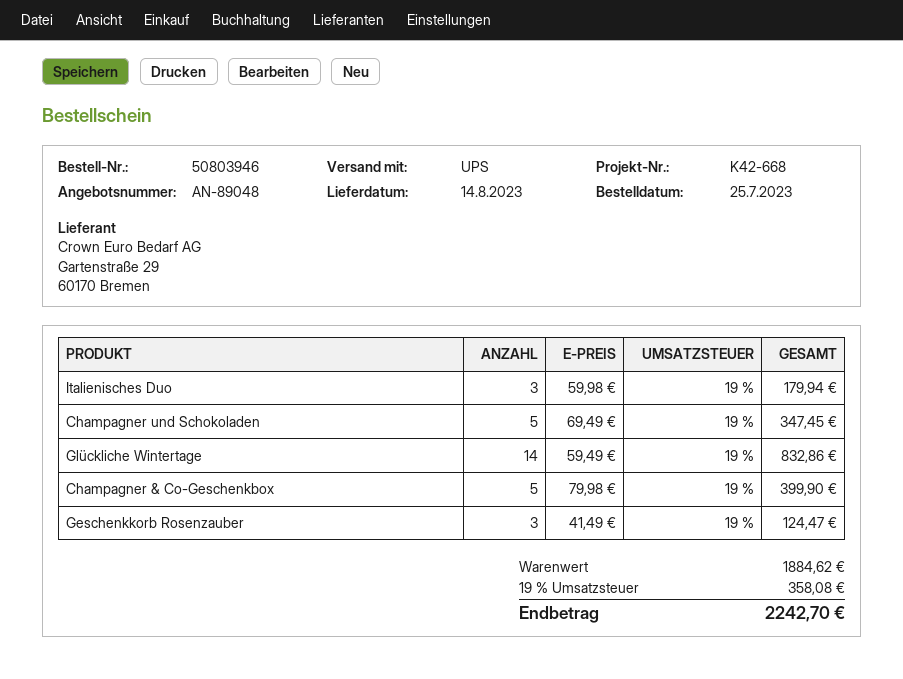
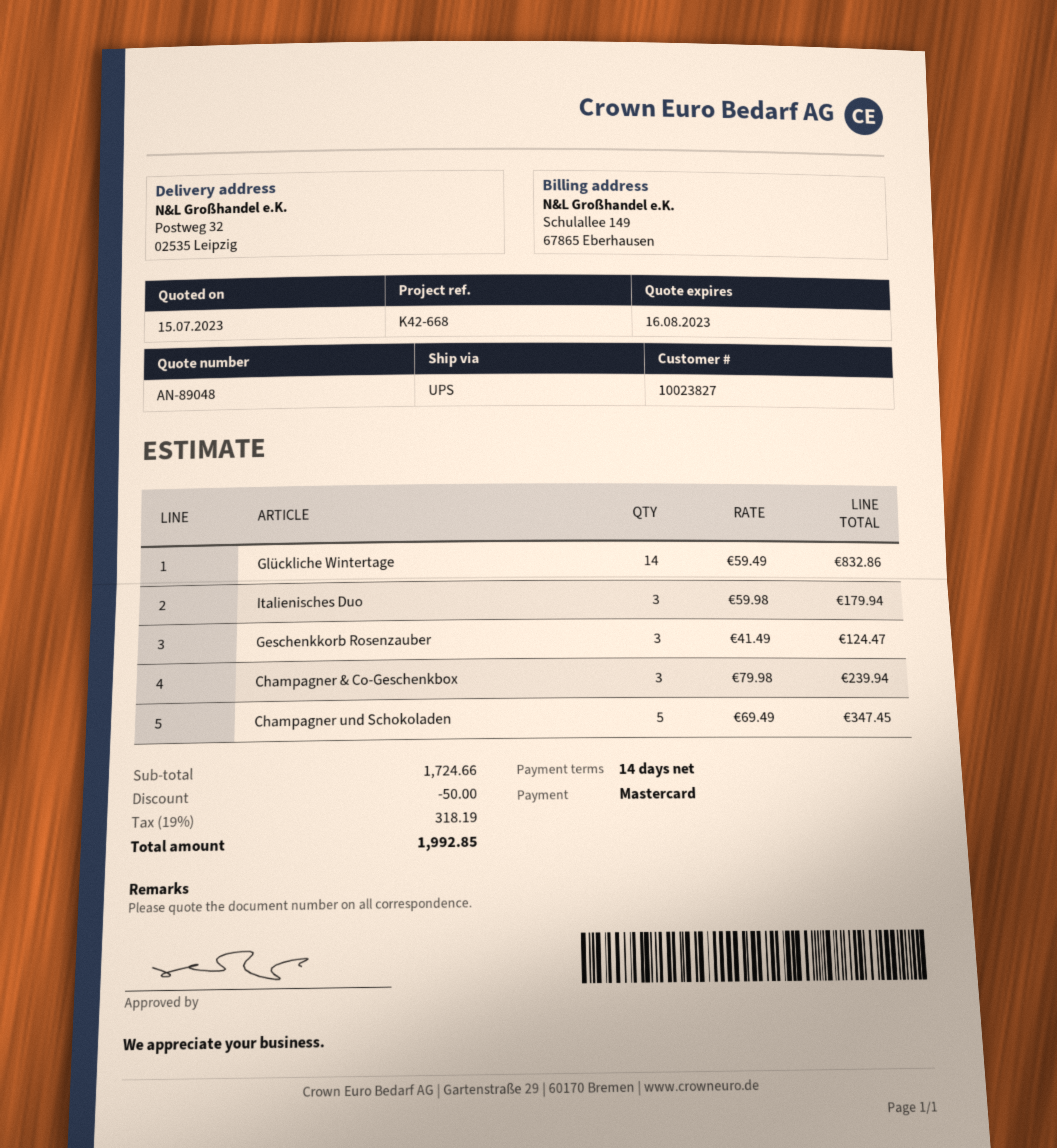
Champagner & Co-Geschenkbox: 5 x 79.98 = 399.90 -> 3 x 79.98 = 239.94
subtotal: 1884.62 -> 1724.66
discount: none -> 50.00
tax: 19% = 358.08 -> 19% = 318.19
total: 2242.70 -> 1992.85

